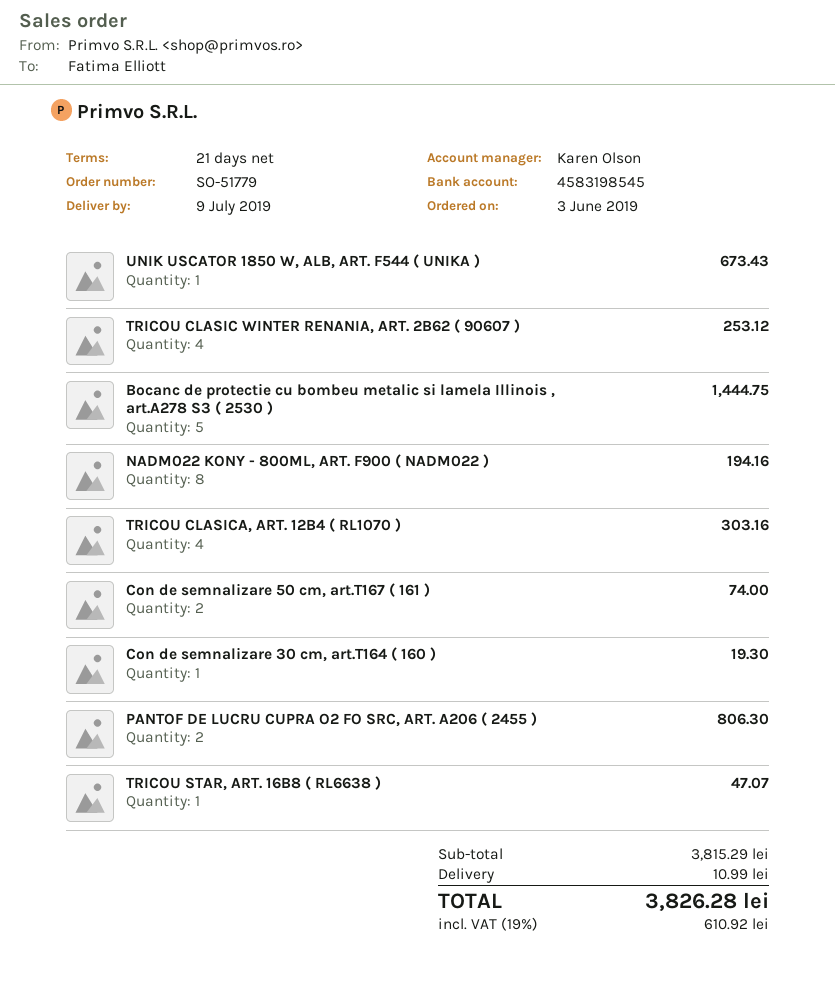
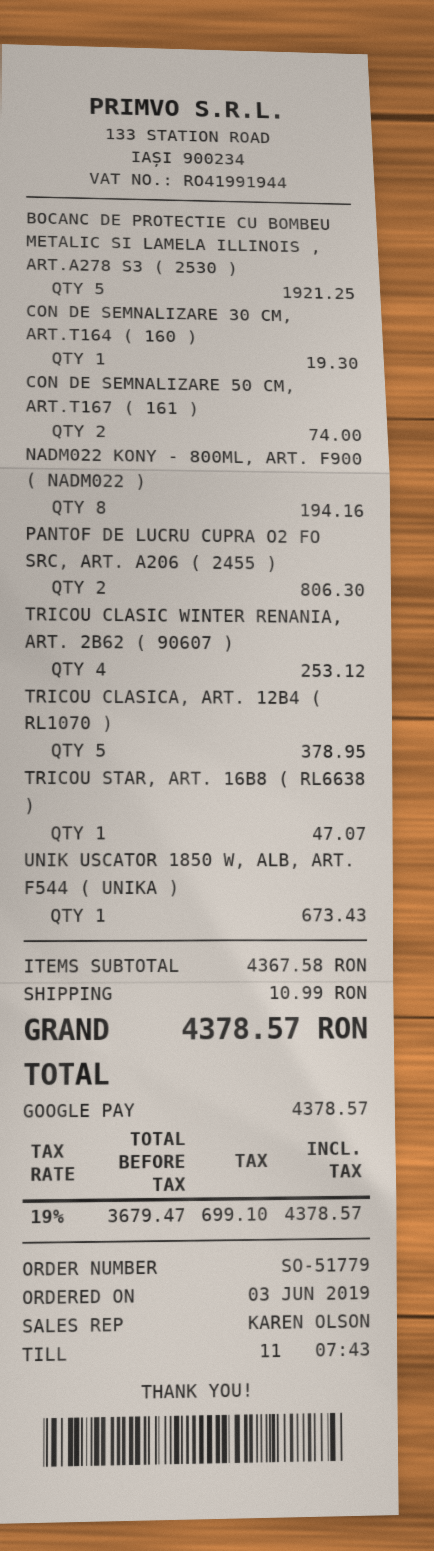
Bocanc de protectie cu bombeu metalic si lamela Illinois , art.A278 S3 ( 2530 ): 5 for 1444.75 -> 5 for 1921.25
TRICOU CLASICA, ART. 12B4 ( RL1070 ): 4 for 303.16 -> 5 for 378.95
subtotal: 3815.29 -> 4367.58
tax: 19% = 610.92 -> 19% = 699.10
total: 3826.28 -> 4378.57

